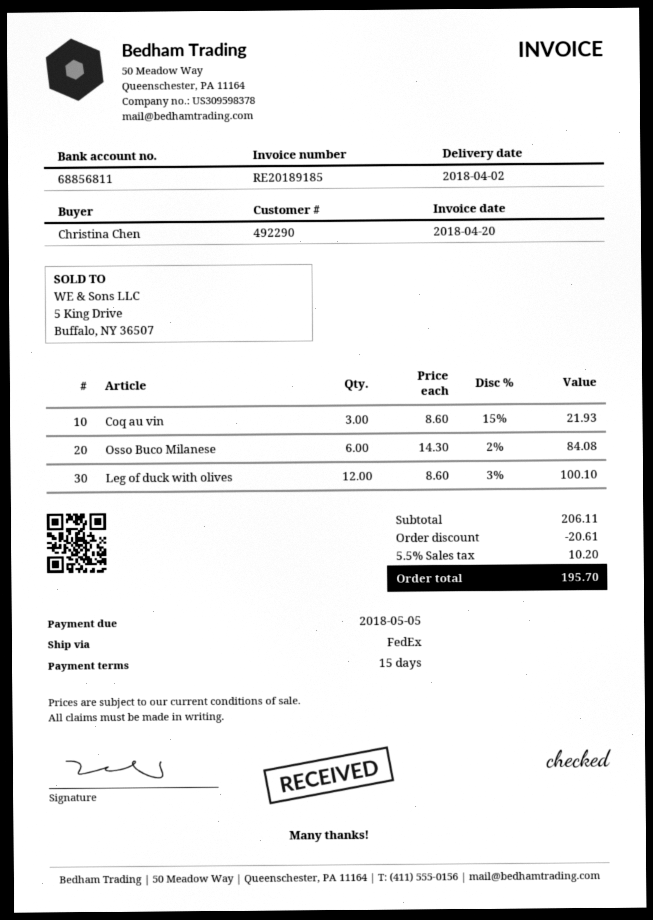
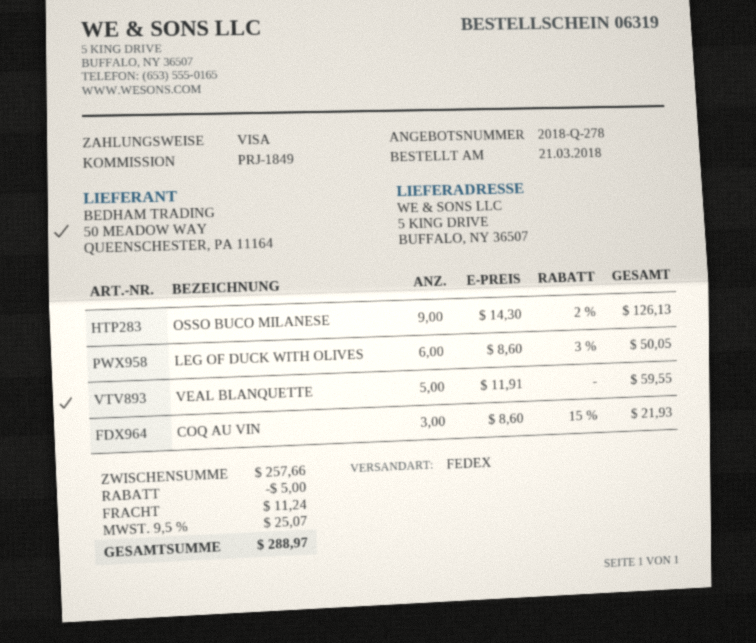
Osso Buco Milanese: 6 x 14.30 - 2% = 84.08 -> 9 x 14.30 - 2% = 126.13
Leg of duck with olives: 12 x 8.60 - 3% = 100.10 -> 6 x 8.60 - 3% = 50.05
VEAL BLANQUETTE: none -> 5 x 11.91 = 59.55
subtotal: 206.11 -> 257.66
discount: 20.61 -> 5.00
shipping: none -> 11.24
tax: 5.5% = 10.20 -> 9.5% = 25.07
total: 195.70 -> 288.97

